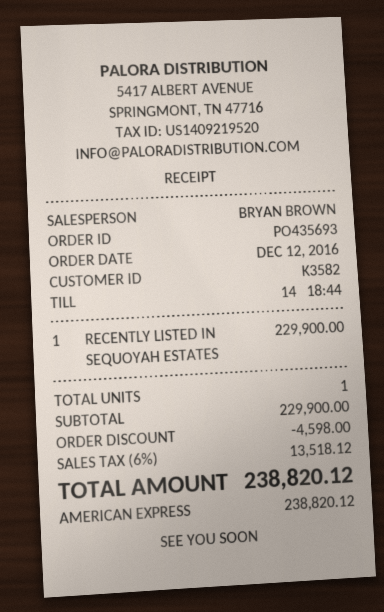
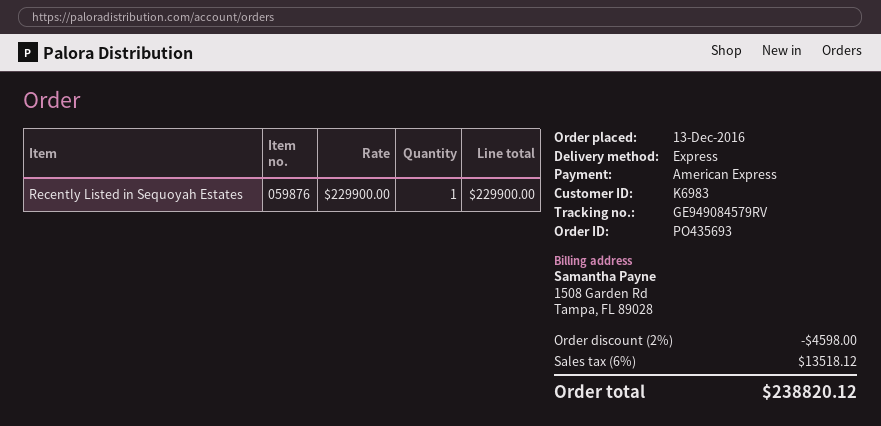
order date: 2016-12-12 -> 2016-12-13
customer number: K3582 -> K6983

